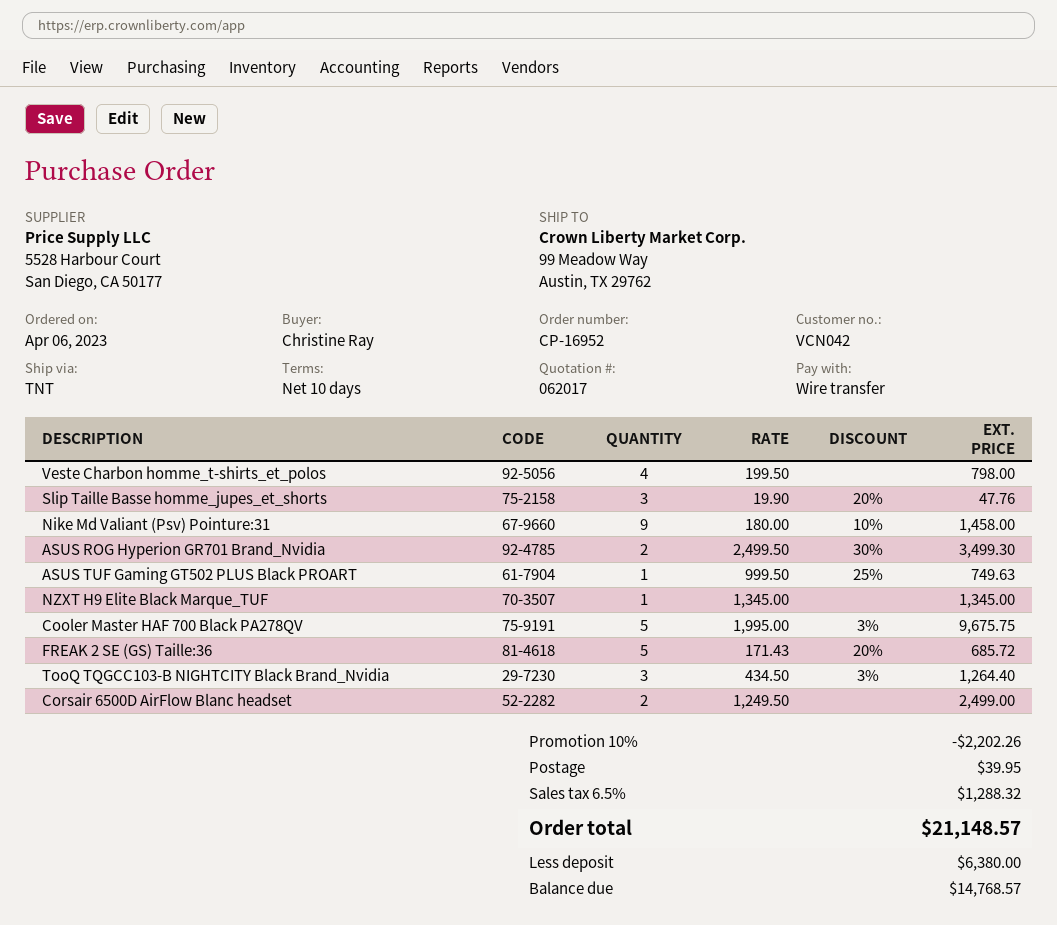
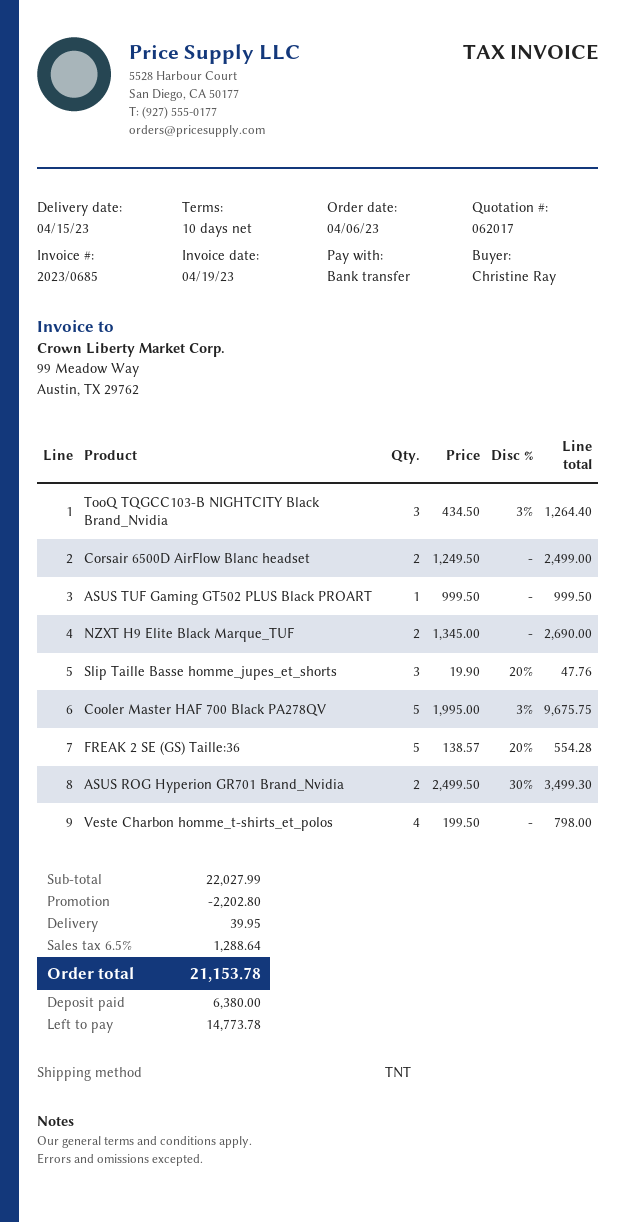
Nike Md Valiant (Psv) Pointure:31: 9 x 180.00 - 10% = 1458.00 -> none
ASUS TUF Gaming GT502 PLUS Black PROART: 1 x 999.50 - 25% = 749.63 -> 1 x 999.50 = 999.50
NZXT H9 Elite Black Marque_TUF: 1 x 1345.00 = 1345.00 -> 2 x 1345.00 = 2690.00
FREAK 2 SE (GS) Taille:36: 5 x 171.43 - 20% = 685.72 -> 5 x 138.57 - 20% = 554.28
discount: 2202.26 -> 2202.80
tax: 6.5% = 1288.32 -> 6.5% = 1288.64
total: 21148.57 -> 21153.78
balance: 14768.57 -> 14773.78

